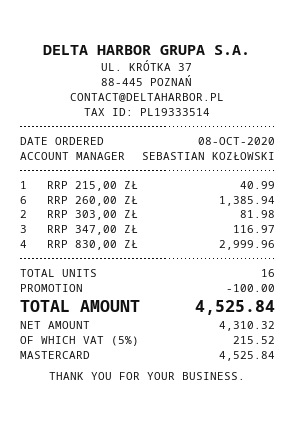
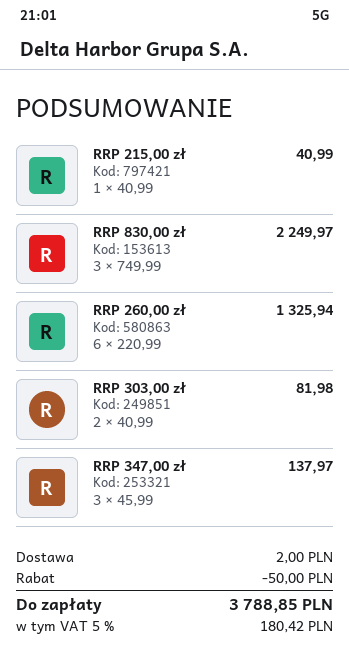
RRP 260,00 ZŁ: 6 for 1385.94 -> 6 for 1325.94
RRP 347,00 ZŁ: 3 for 116.97 -> 3 for 137.97
RRP 830,00 ZŁ: 4 for 2999.96 -> 3 for 2249.97
discount: 100.00 -> 50.00
shipping: none -> 2.00
tax: 5% = 215.52 -> 5% = 180.42
total: 4525.84 -> 3788.85

